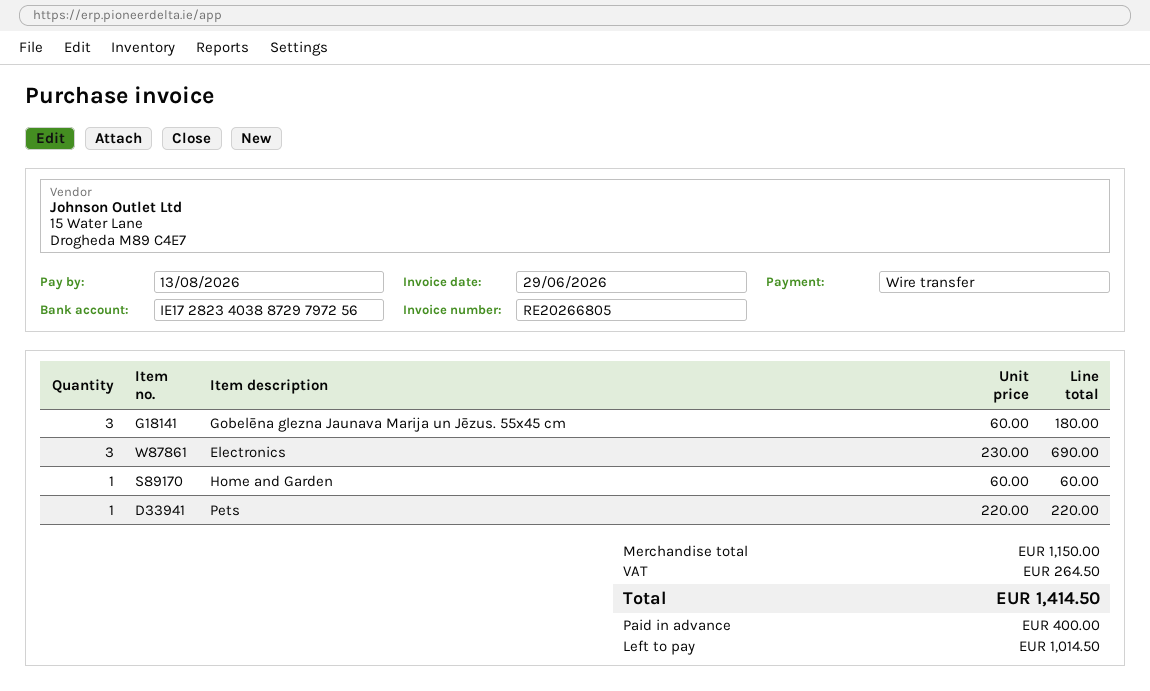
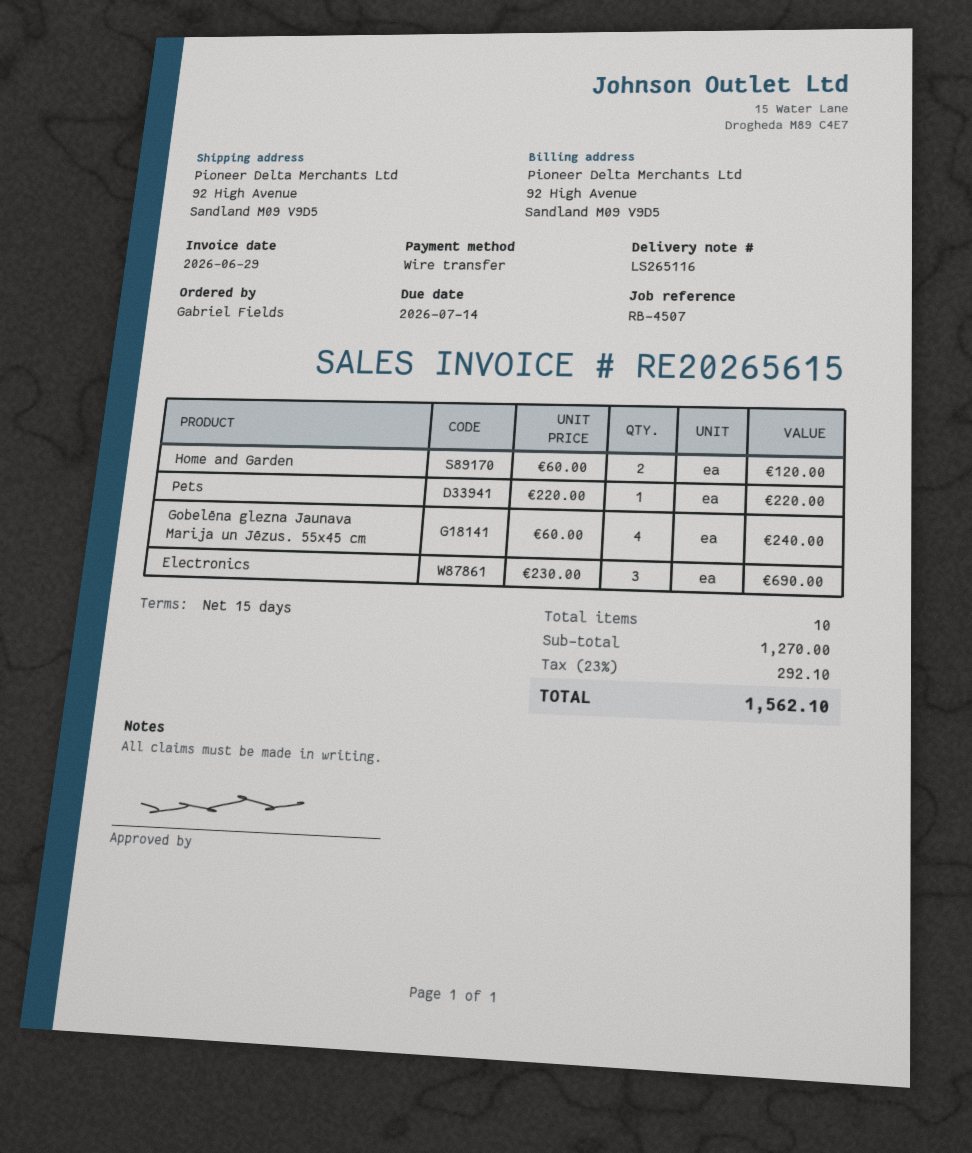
invoice number: RE20266805 -> RE20265615
due date: 2026-08-13 -> 2026-07-14
Gobelēna glezna Jaunava Marija un Jēzus. 55x45 cm: 3 x 60.00 = 180.00 -> 4 x 60.00 = 240.00
Home and Garden: 1 x 60.00 = 60.00 -> 2 x 60.00 = 120.00
subtotal: 1150.00 -> 1270.00
tax: 264.50 -> 292.10
total: 1414.50 -> 1562.10

